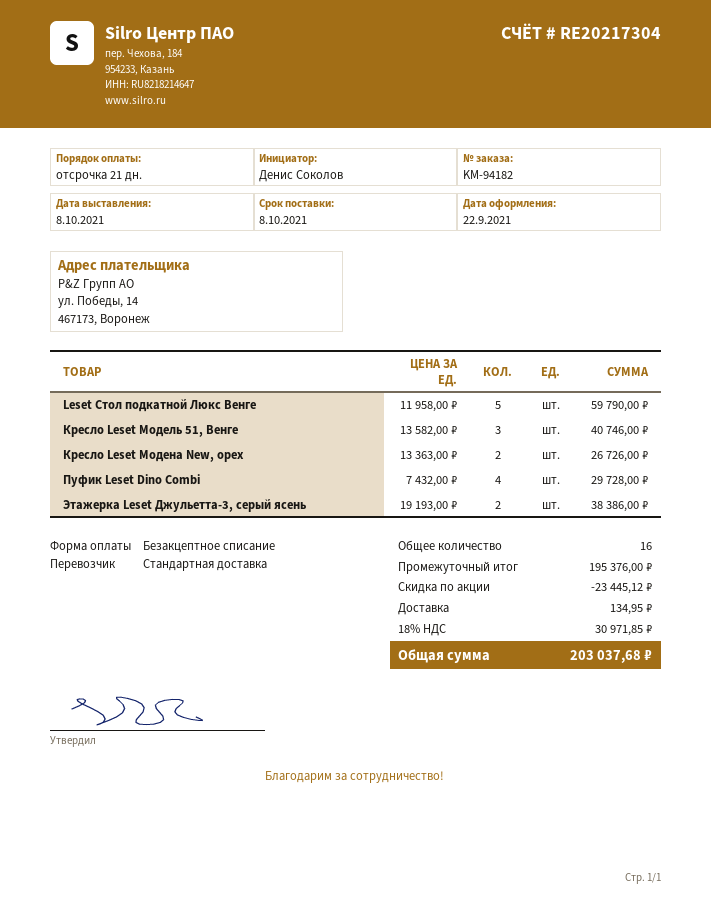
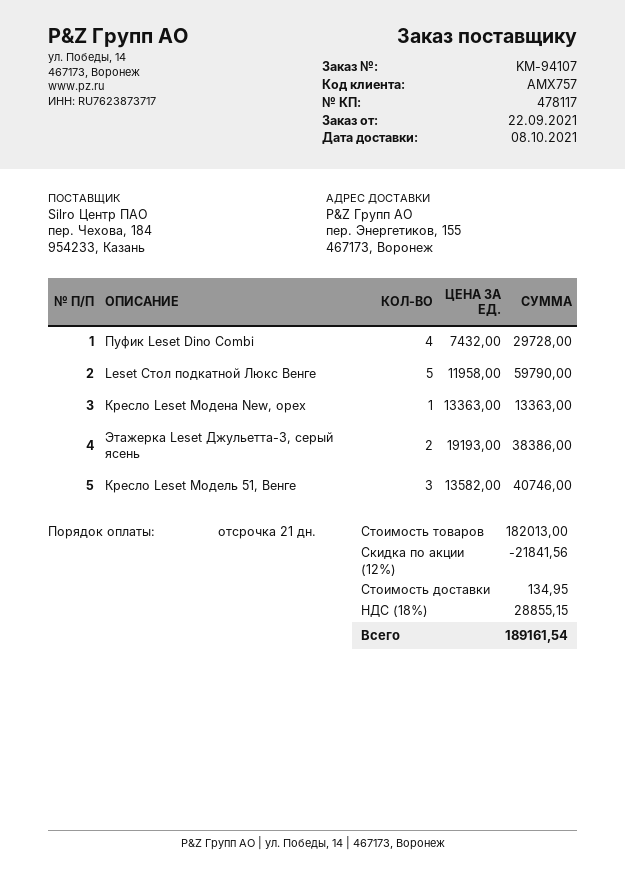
order number: KM-94182 -> KM-94107
Кресло Leset Модена New, орех: 2 x 13363.00 = 26726.00 -> 1 x 13363.00 = 13363.00
subtotal: 195376.00 -> 182013.00
discount: 23445.12 -> 21841.56
tax: 18% = 30971.85 -> 18% = 28855.15
total: 203037.68 -> 189161.54

